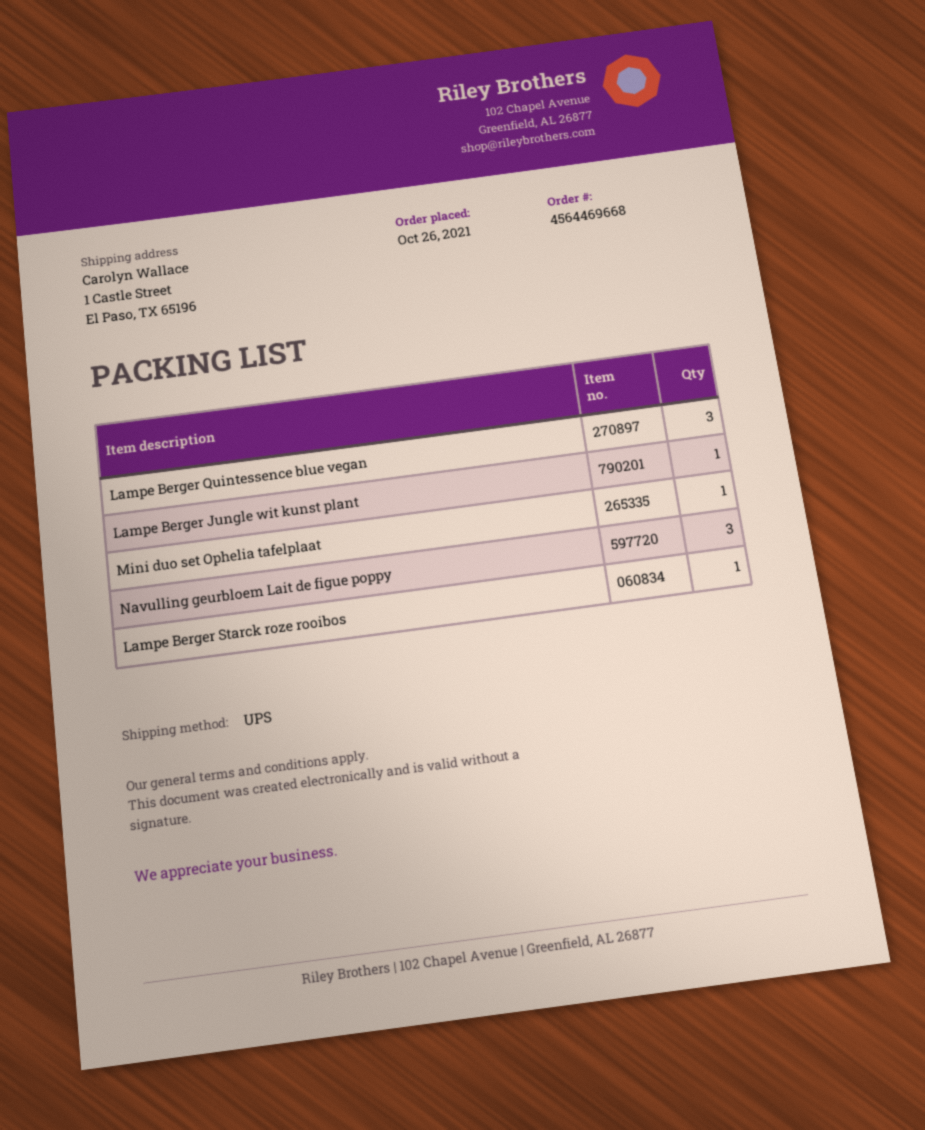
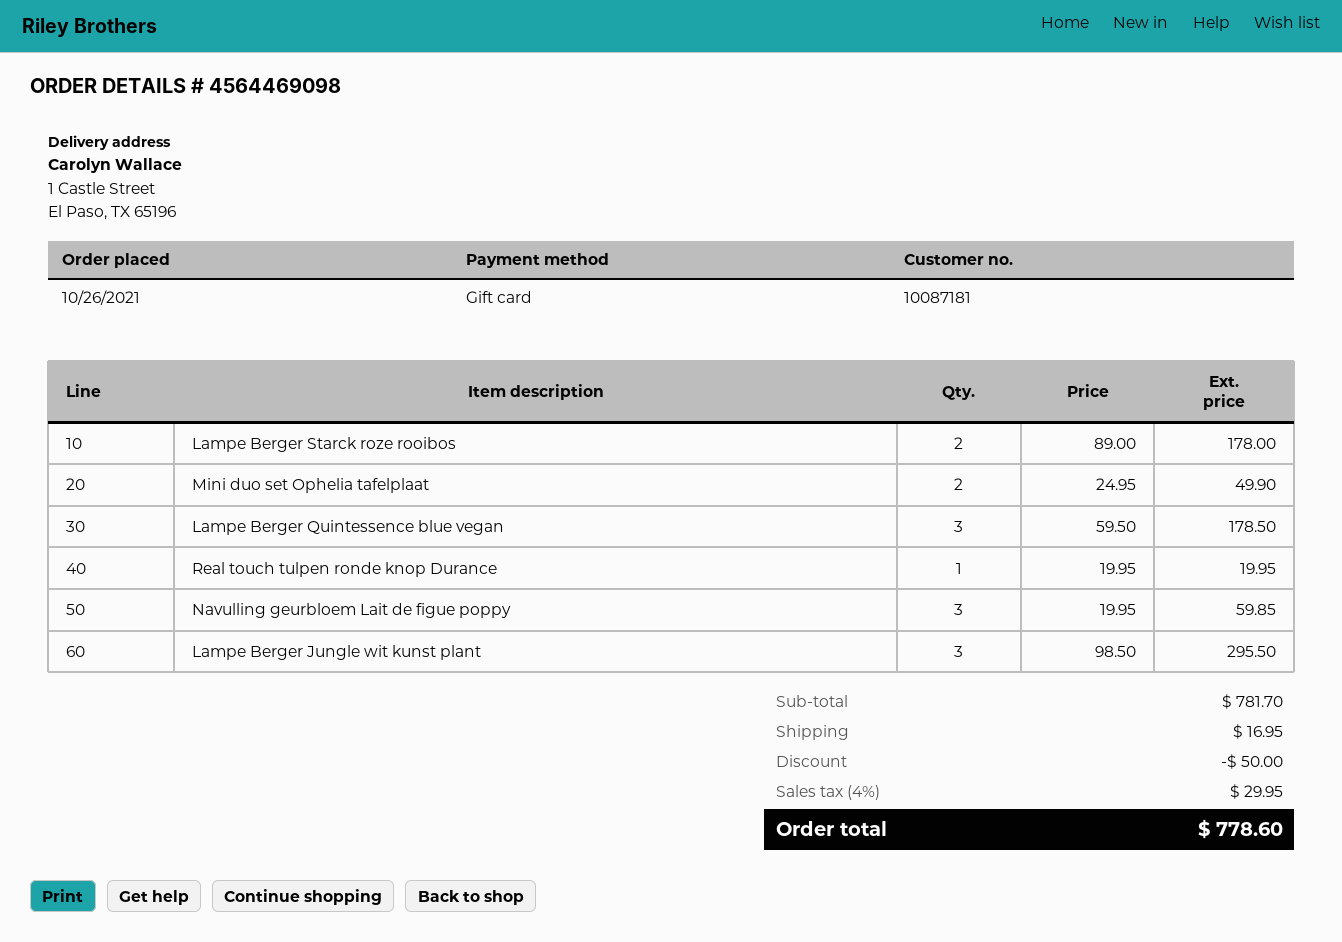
order number: 4564469668 -> 4564469098
Lampe Berger Jungle wit kunst plant: 1 -> 3
Mini duo set Ophelia tafelplaat: 1 -> 2
Lampe Berger Starck roze rooibos: 1 -> 2
Real touch tulpen ronde knop Durance: none -> 1

